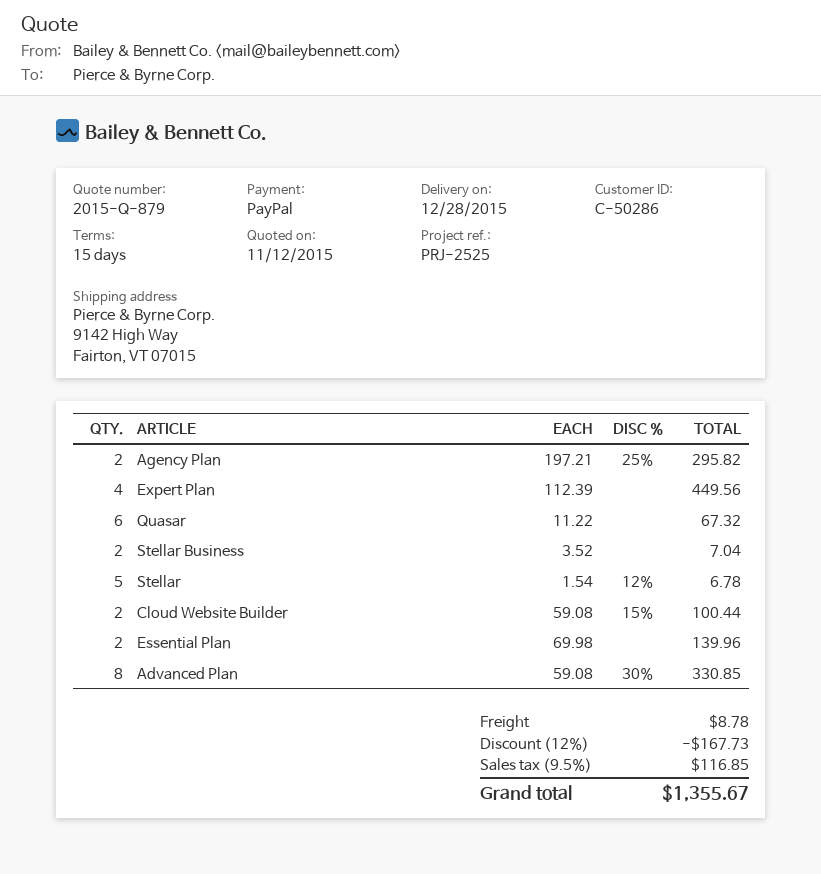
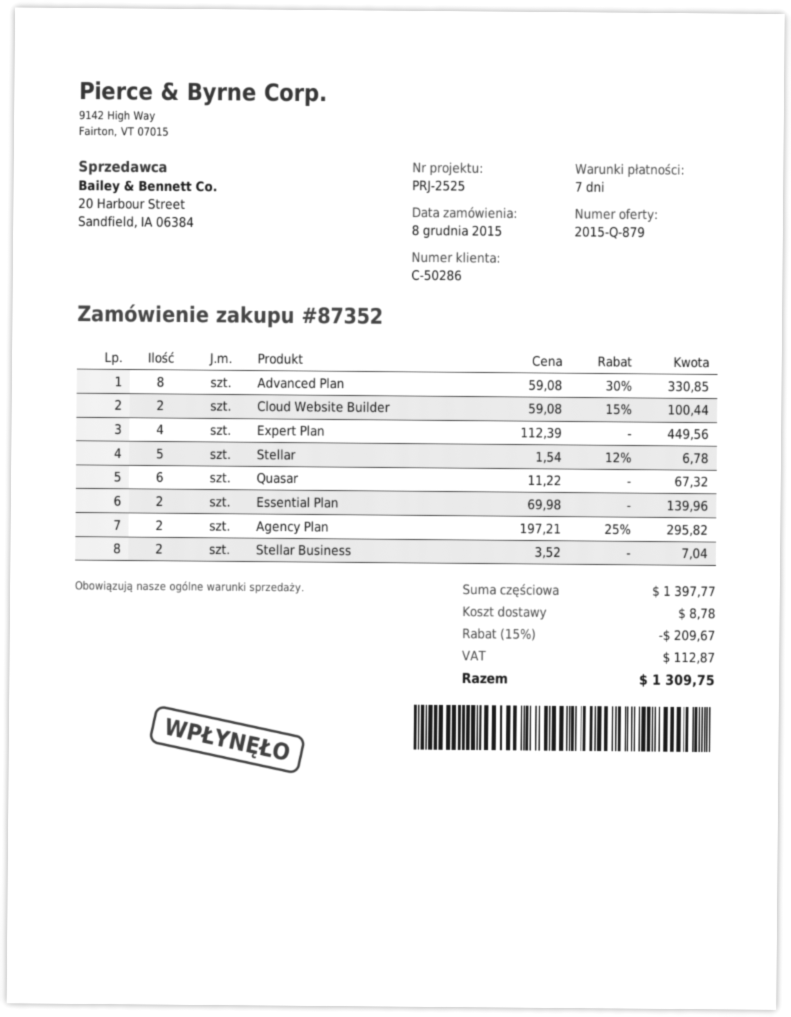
payment terms: 15 days -> 7 days
discount: 12% = 167.73 -> 15% = 209.67
tax: 116.85 -> 112.87
total: 1355.67 -> 1309.75

